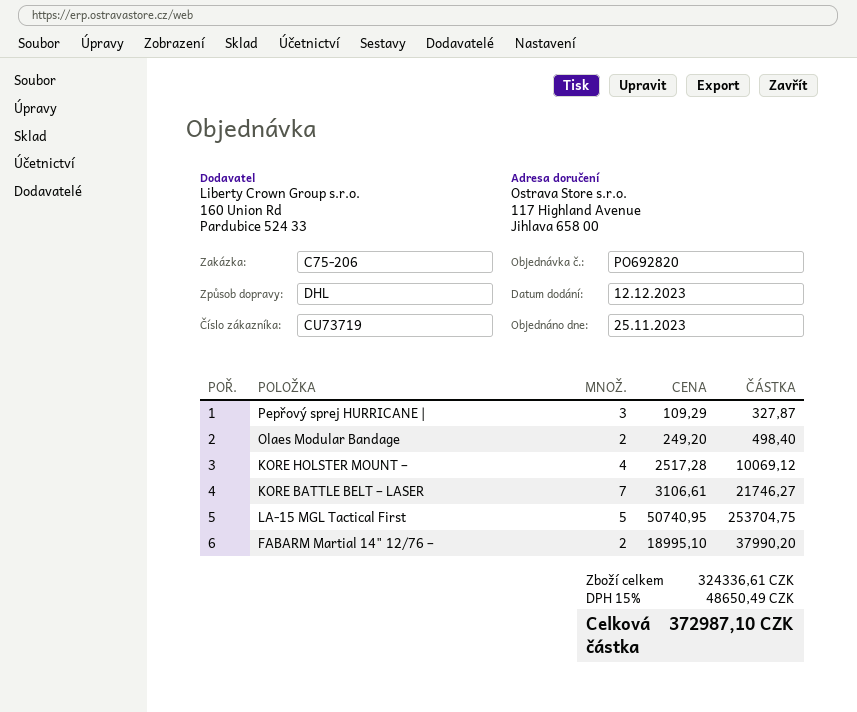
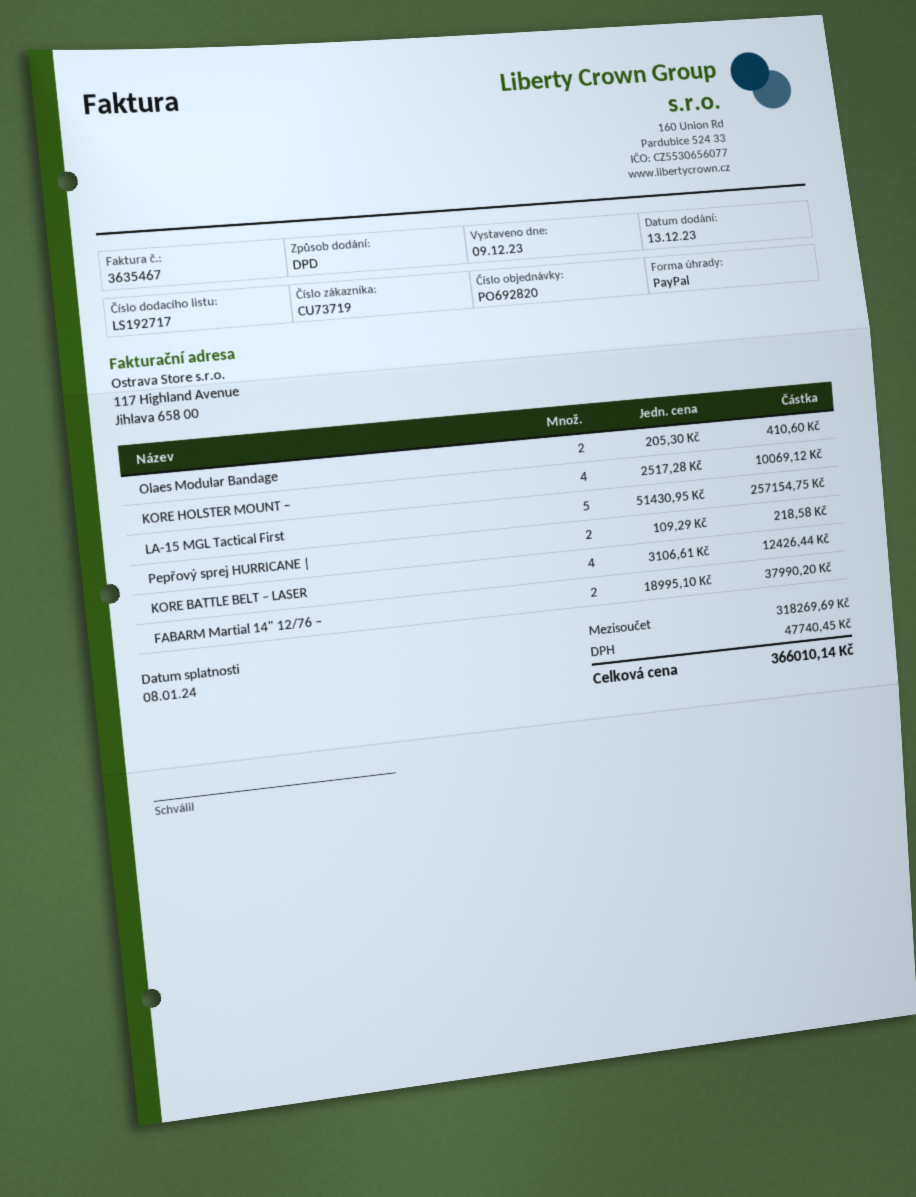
delivery date: 2023-12-12 -> 2023-12-13
shipping method: DHL -> DPD
Pepřový sprej HURRICANE |: 3 x 109.29 = 327.87 -> 2 x 109.29 = 218.58
Olaes Modular Bandage: 2 x 249.20 = 498.40 -> 2 x 205.30 = 410.60
KORE BATTLE BELT – LASER: 7 x 3106.61 = 21746.27 -> 4 x 3106.61 = 12426.44
LA-15 MGL Tactical First: 5 x 50740.95 = 253704.75 -> 5 x 51430.95 = 257154.75
subtotal: 324336.61 -> 318269.69
tax: 48650.49 -> 47740.45
total: 372987.10 -> 366010.14

